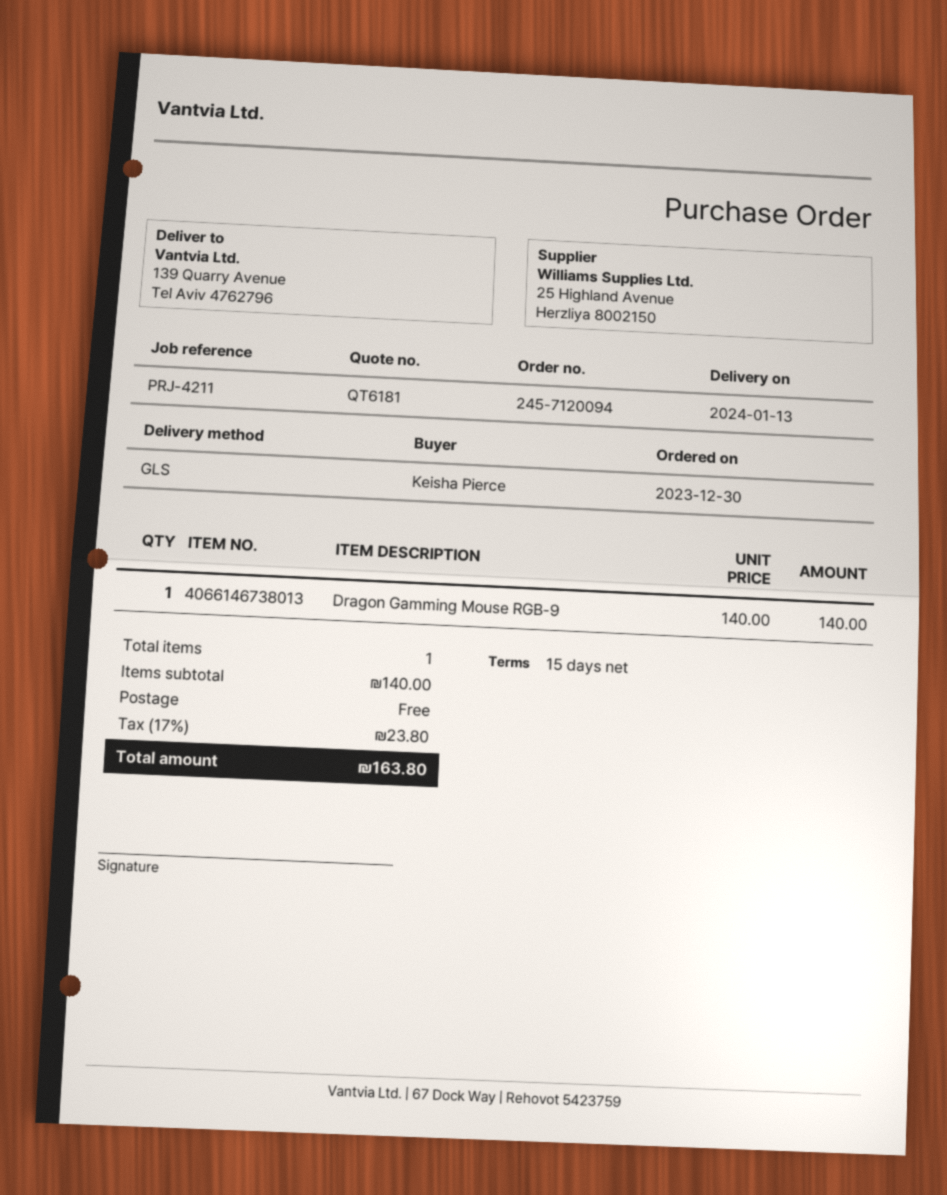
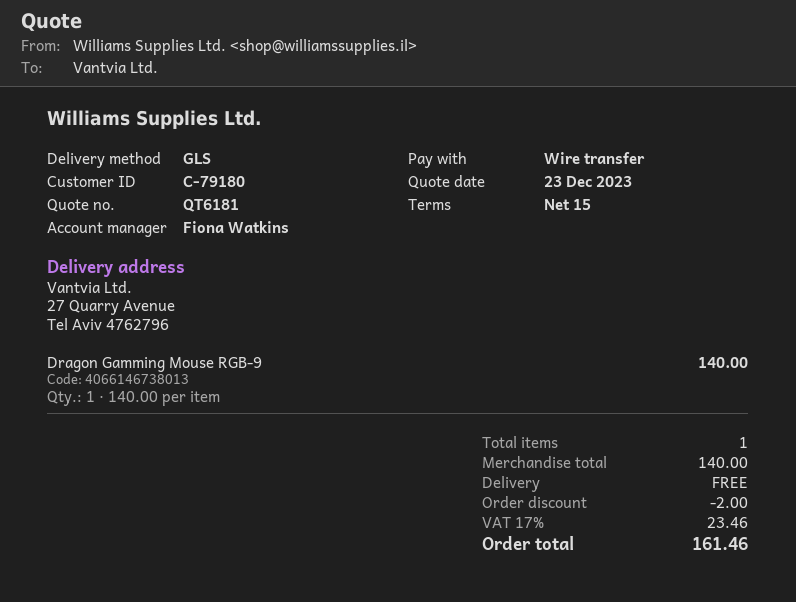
ship to: 139 Quarry Avenue, Tel Aviv 4762796 -> 27 Quarry Avenue, Tel Aviv 4762796
discount: none -> 2.00
tax: 17% = 23.80 -> 17% = 23.46
total: 163.80 -> 161.46

